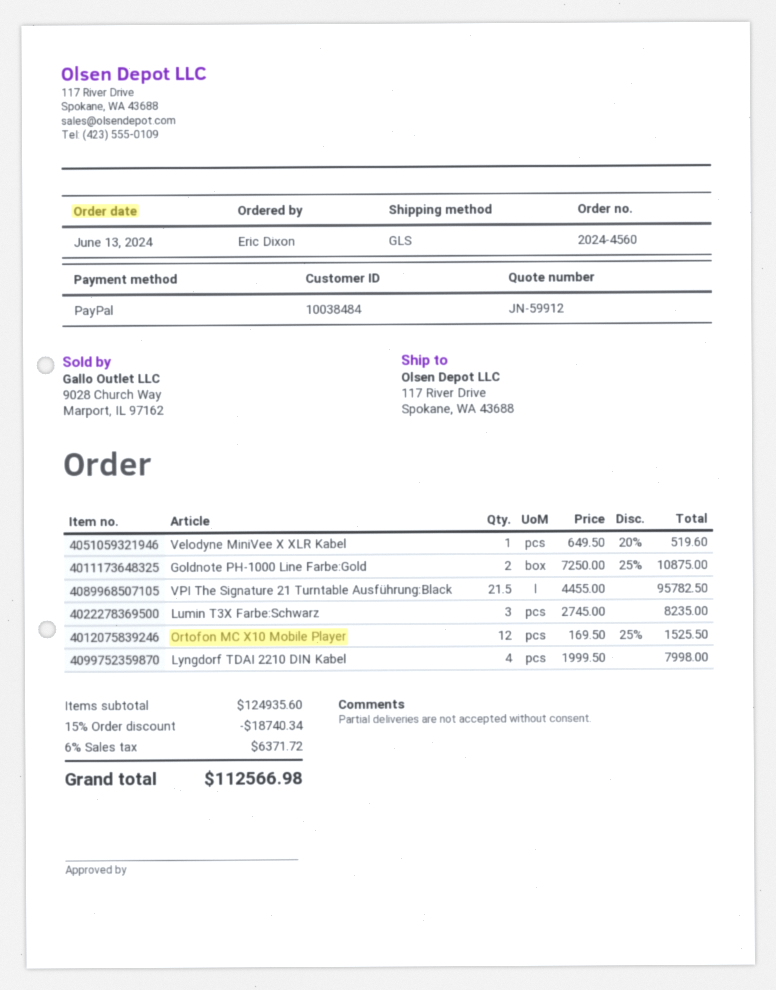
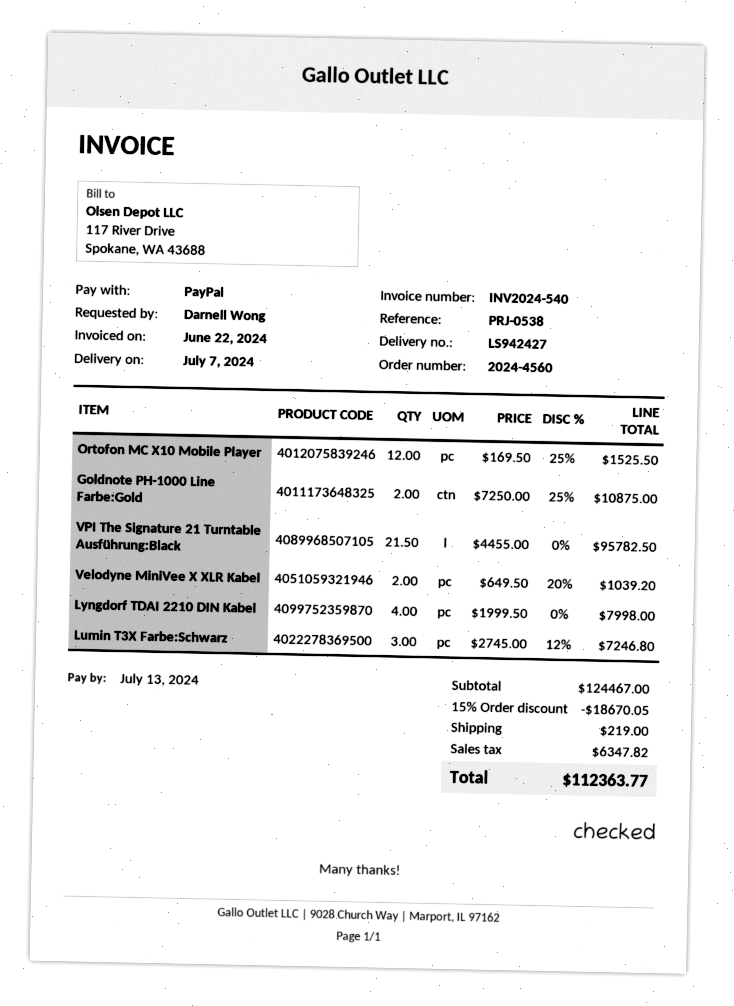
ordered by: Eric Dixon -> Darnell Wong
Velodyne MiniVee X XLR Kabel: 1 x 649.50 - 20% = 519.60 -> 2 x 649.50 - 20% = 1039.20
Lumin T3X Farbe:Schwarz: 3 x 2745.00 = 8235.00 -> 3 x 2745.00 - 12% = 7246.80
subtotal: 124935.60 -> 124467.00
discount: 15% = 18740.34 -> 15% = 18670.05
shipping: none -> 219.00
tax: 6371.72 -> 6347.82
total: 112566.98 -> 112363.77

